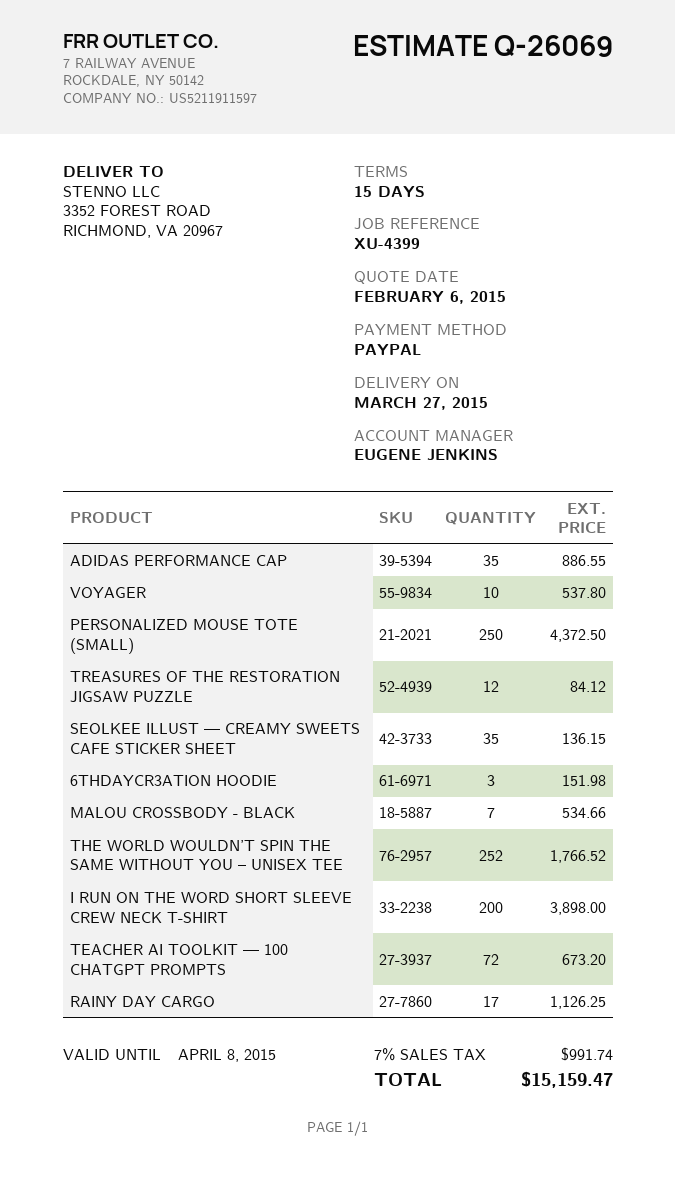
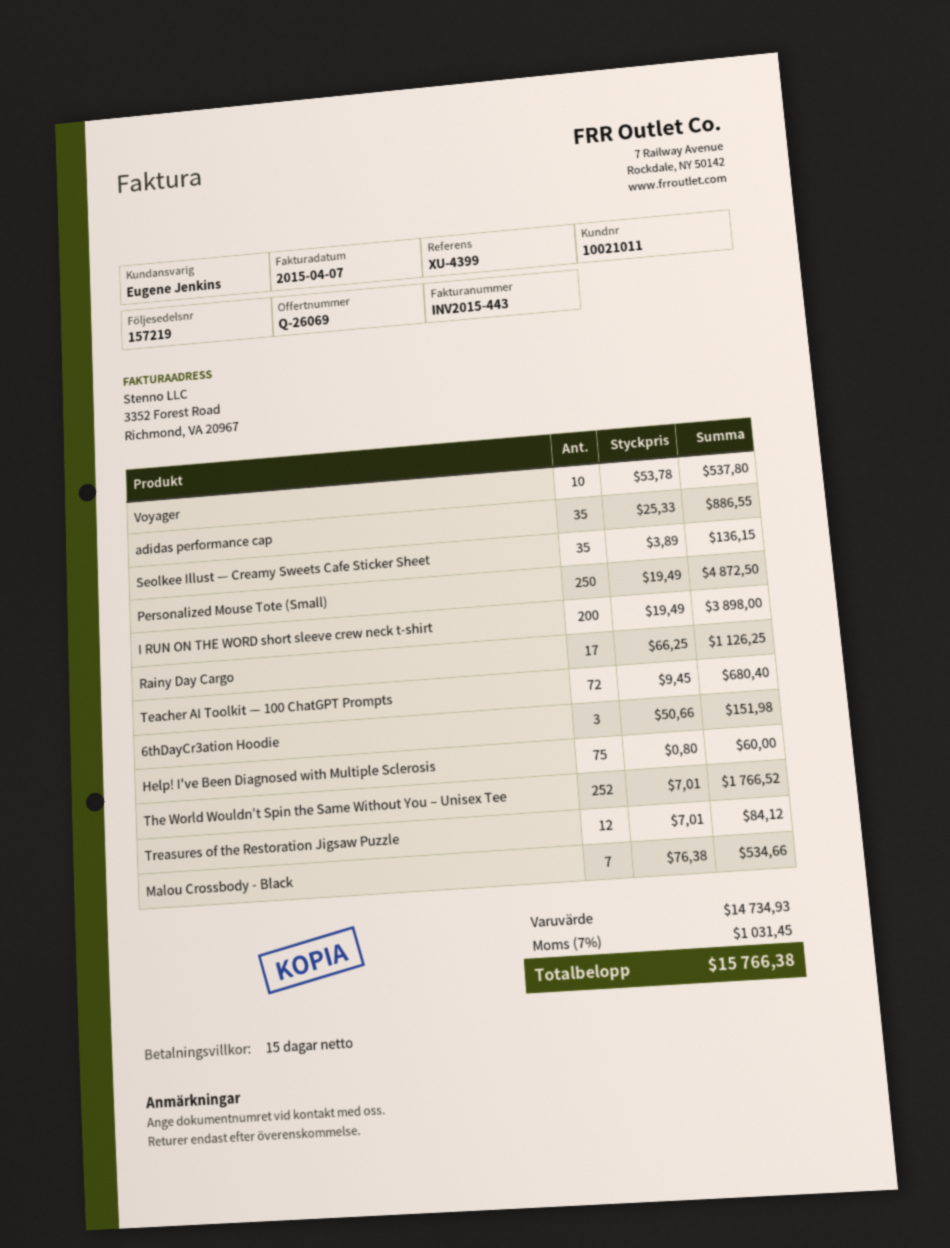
PERSONALIZED MOUSE TOTE (SMALL): 250 for 4372.50 -> 250 for 4872.50
TEACHER AI TOOLKIT — 100 CHATGPT PROMPTS: 72 for 673.20 -> 72 for 680.40
Help! I've Been Diagnosed with Multiple Sclerosis: none -> 75 for 60.00
tax: 7% = 991.74 -> 7% = 1031.45
total: 15159.47 -> 15766.38

